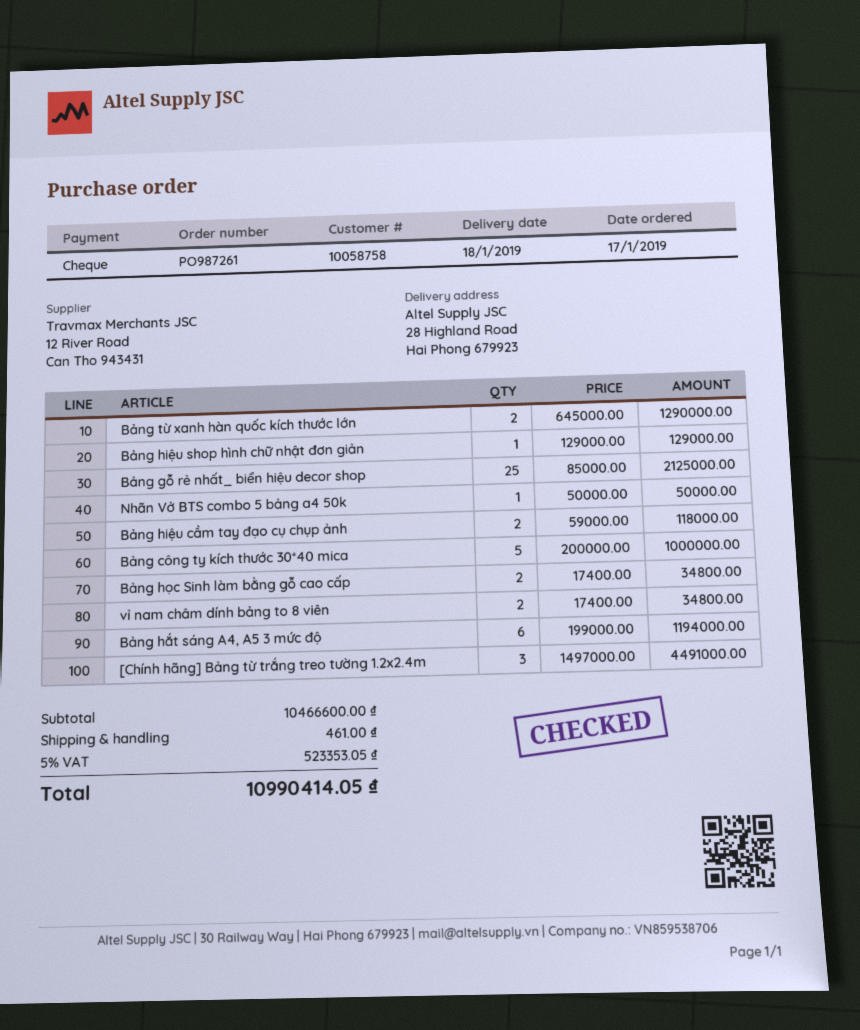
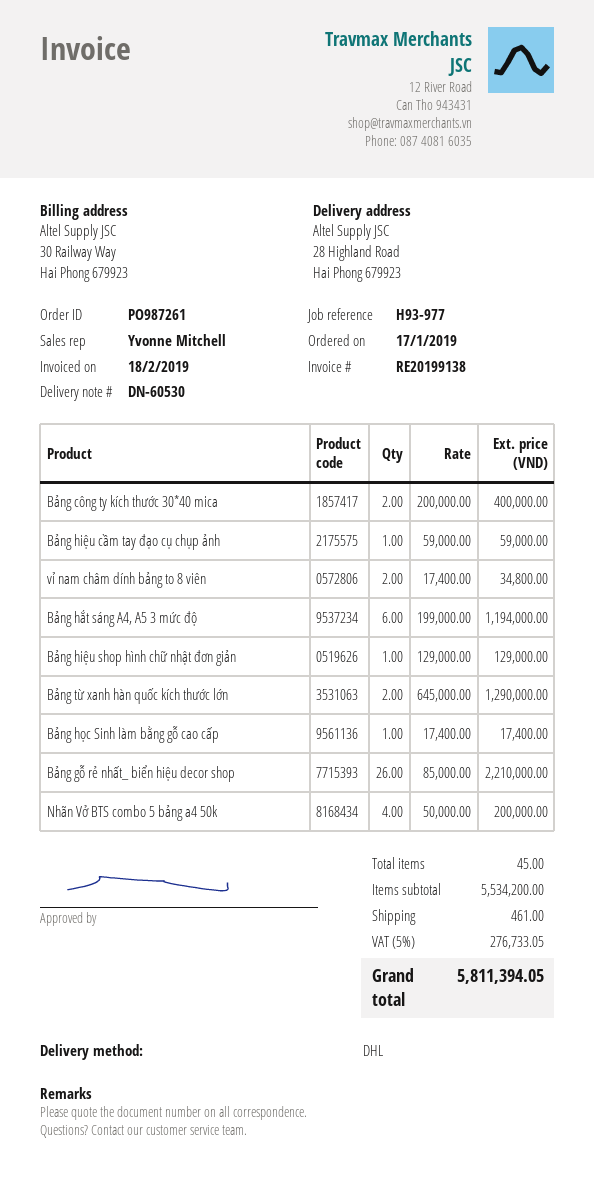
Bảng gỗ rẻ nhất_ biển hiệu decor shop: 25 x 85000.00 = 2125000.00 -> 26 x 85000.00 = 2210000.00
Nhãn Vở BTS combo 5 bảng a4 50k: 1 x 50000.00 = 50000.00 -> 4 x 50000.00 = 200000.00
Bảng hiệu cầm tay đạo cụ chụp ảnh: 2 x 59000.00 = 118000.00 -> 1 x 59000.00 = 59000.00
Bảng công ty kích thước 30*40 mica: 5 x 200000.00 = 1000000.00 -> 2 x 200000.00 = 400000.00
Bảng học Sinh làm bằng gỗ cao cấp: 2 x 17400.00 = 34800.00 -> 1 x 17400.00 = 17400.00
[Chính hãng] Bảng từ trắng treo tường 1.2x2.4m: 3 x 1497000.00 = 4491000.00 -> none
subtotal: 10466600.00 -> 5534200.00
tax: 5% = 523353.05 -> 5% = 276733.05
total: 10990414.05 -> 5811394.05

